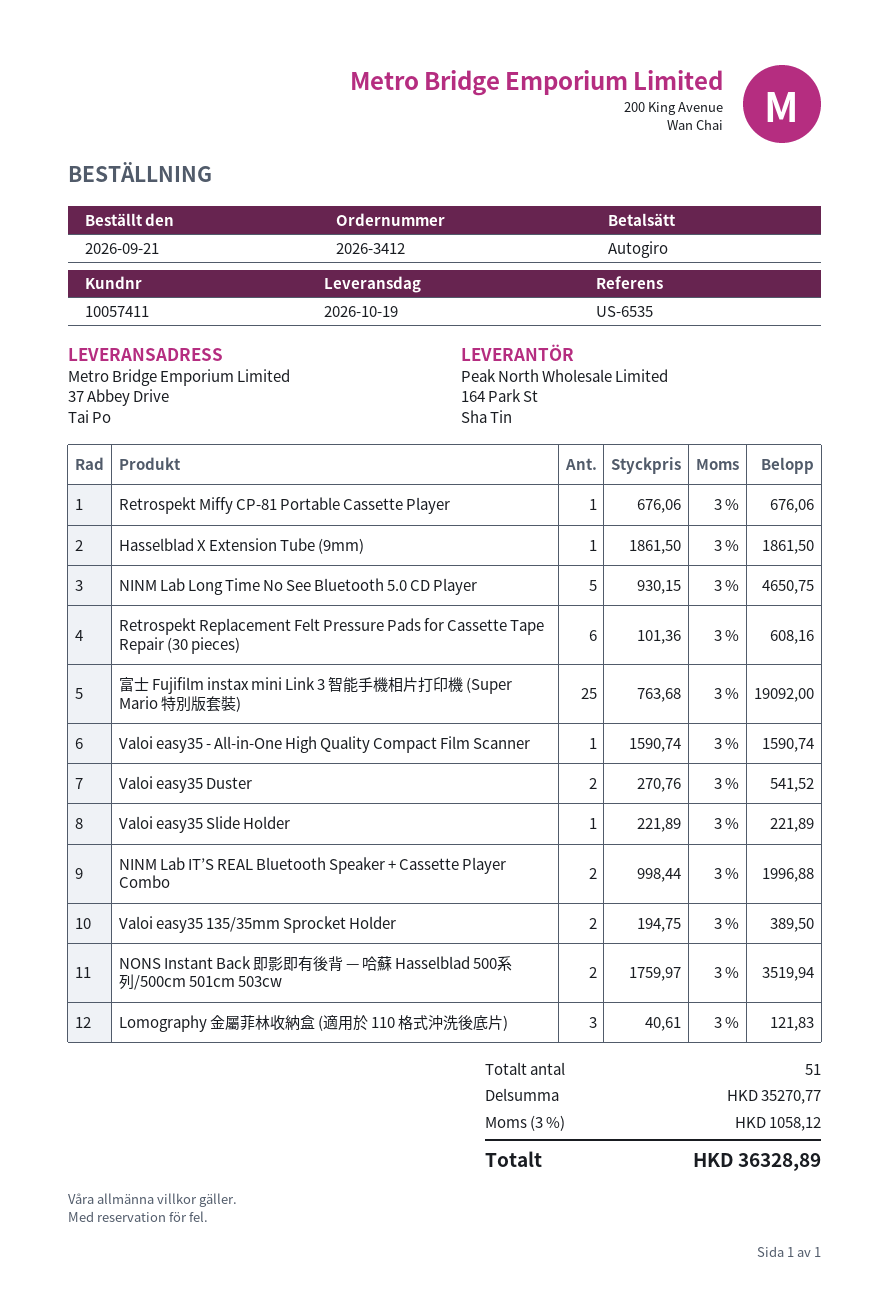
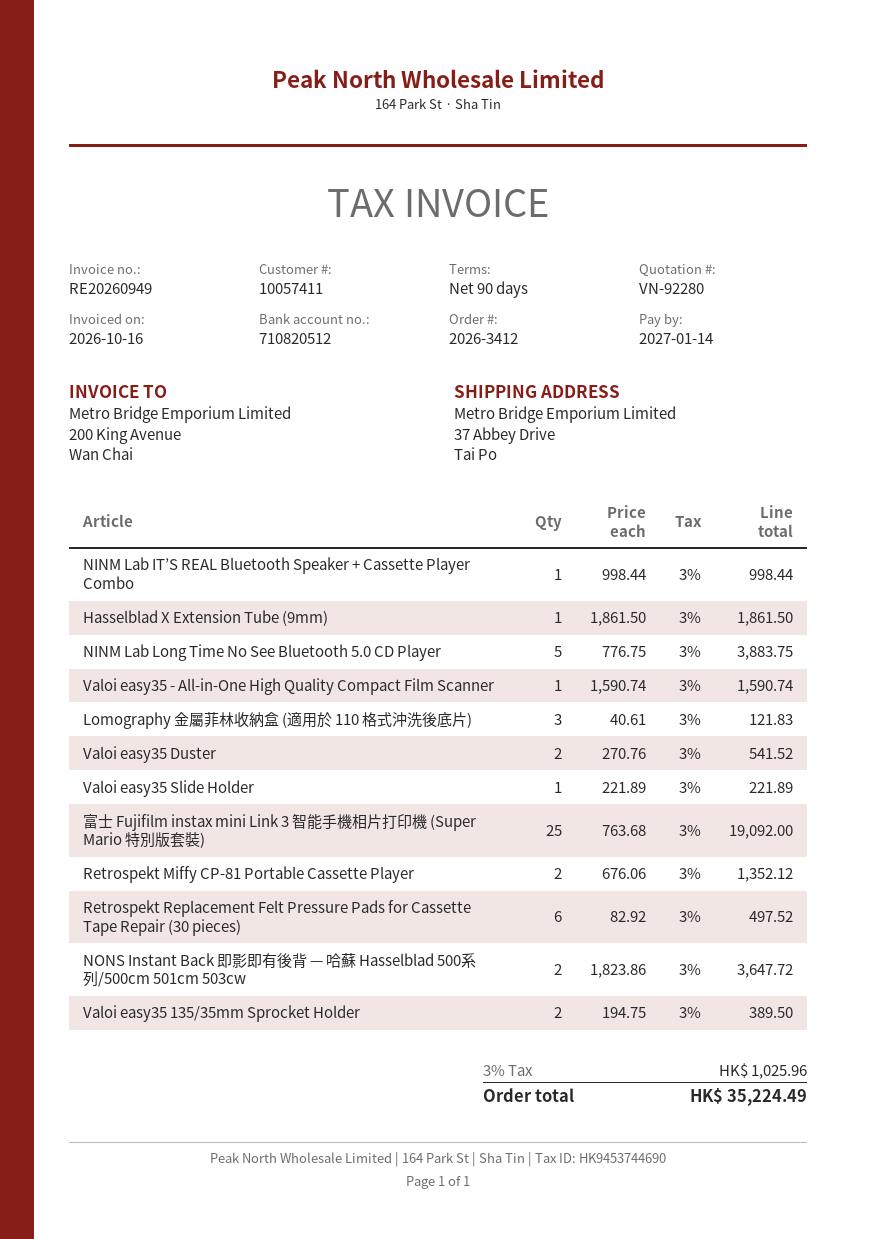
Retrospekt Miffy CP-81 Portable Cassette Player: 1 x 676.06 = 676.06 -> 2 x 676.06 = 1352.12
NINM Lab Long Time No See Bluetooth 5.0 CD Player: 5 x 930.15 = 4650.75 -> 5 x 776.75 = 3883.75
Retrospekt Replacement Felt Pressure Pads for Cassette Tape Repair (30 pieces): 6 x 101.36 = 608.16 -> 6 x 82.92 = 497.52
NINM Lab IT’S REAL Bluetooth Speaker + Cassette Player Combo: 2 x 998.44 = 1996.88 -> 1 x 998.44 = 998.44
NONS Instant Back 即影即有後背 — 哈蘇 Hasselblad 500系列/500cm 501cm 503cw: 2 x 1759.97 = 3519.94 -> 2 x 1823.86 = 3647.72
tax: 3% = 1058.12 -> 3% = 1025.96
total: 36328.89 -> 35224.49

